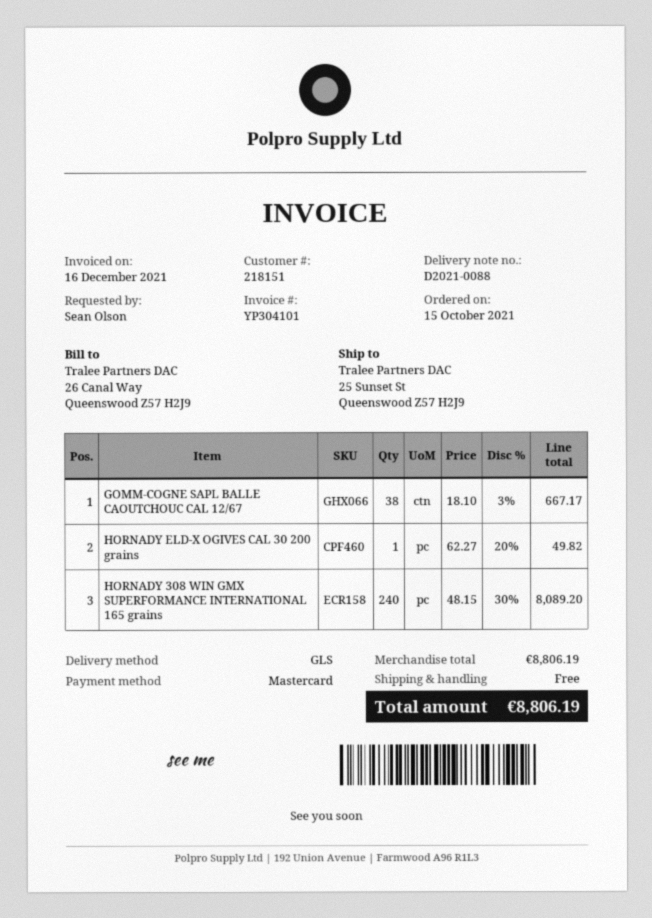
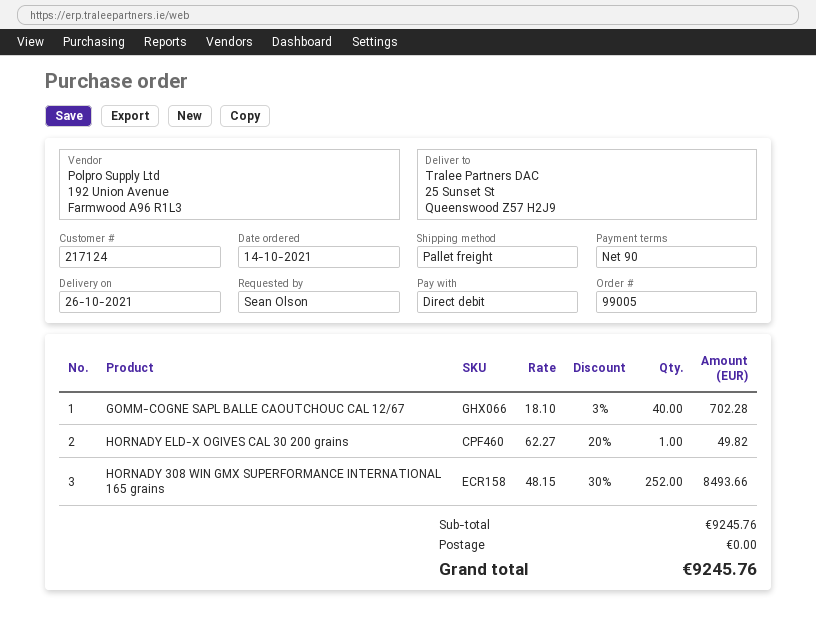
order date: 2021-10-15 -> 2021-10-14
customer number: 218151 -> 217124
payment method: Mastercard -> direct debit
shipping method: GLS -> pallet freight
GOMM-COGNE SAPL BALLE CAOUTCHOUC CAL 12/67: 38 x 18.10 - 3% = 667.17 -> 40 x 18.10 - 3% = 702.28
HORNADY 308 WIN GMX SUPERFORMANCE INTERNATIONAL 165 grains: 240 x 48.15 - 30% = 8089.20 -> 252 x 48.15 - 30% = 8493.66
subtotal: 8806.19 -> 9245.76
total: 8806.19 -> 9245.76

